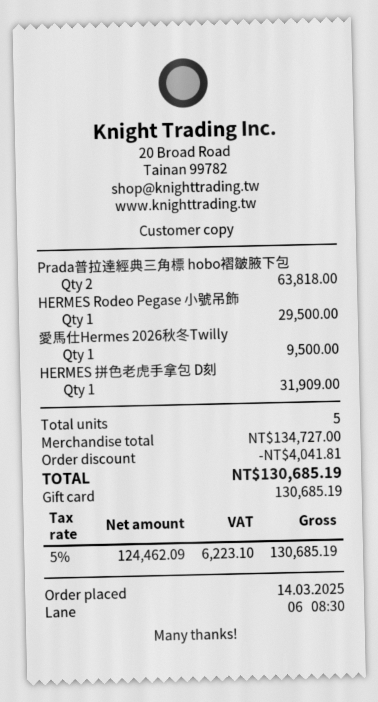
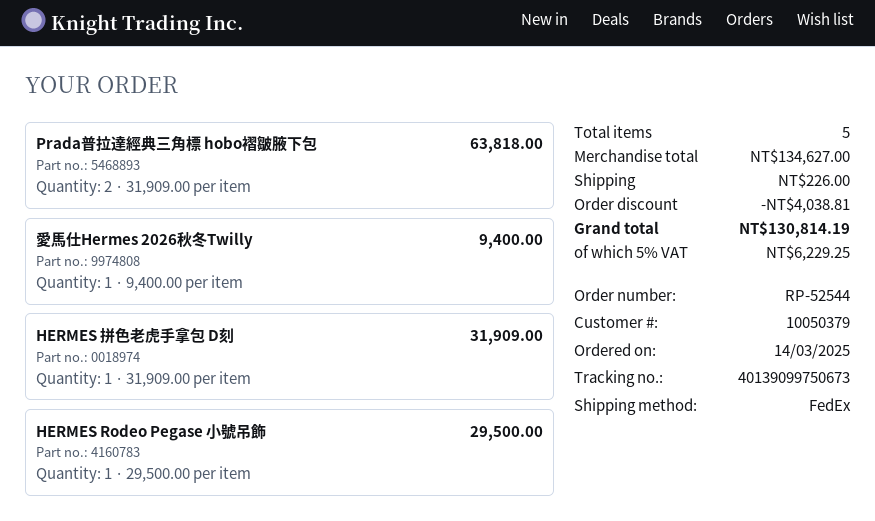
愛馬仕Hermes 2026秋冬Twilly: 1 for 9500.00 -> 1 for 9400.00
subtotal: 134727.00 -> 134627.00
discount: 4041.81 -> 4038.81
shipping: none -> 226.00
tax: 5% = 6223.10 -> 5% = 6229.25
total: 130685.19 -> 130814.19

